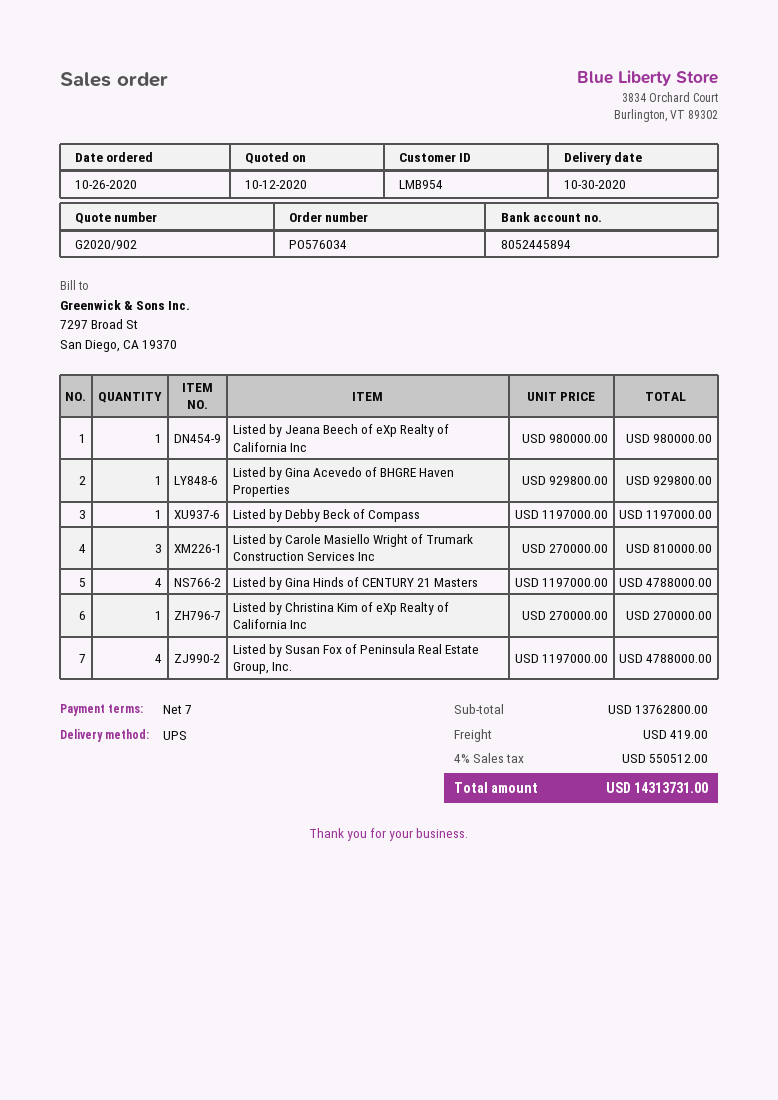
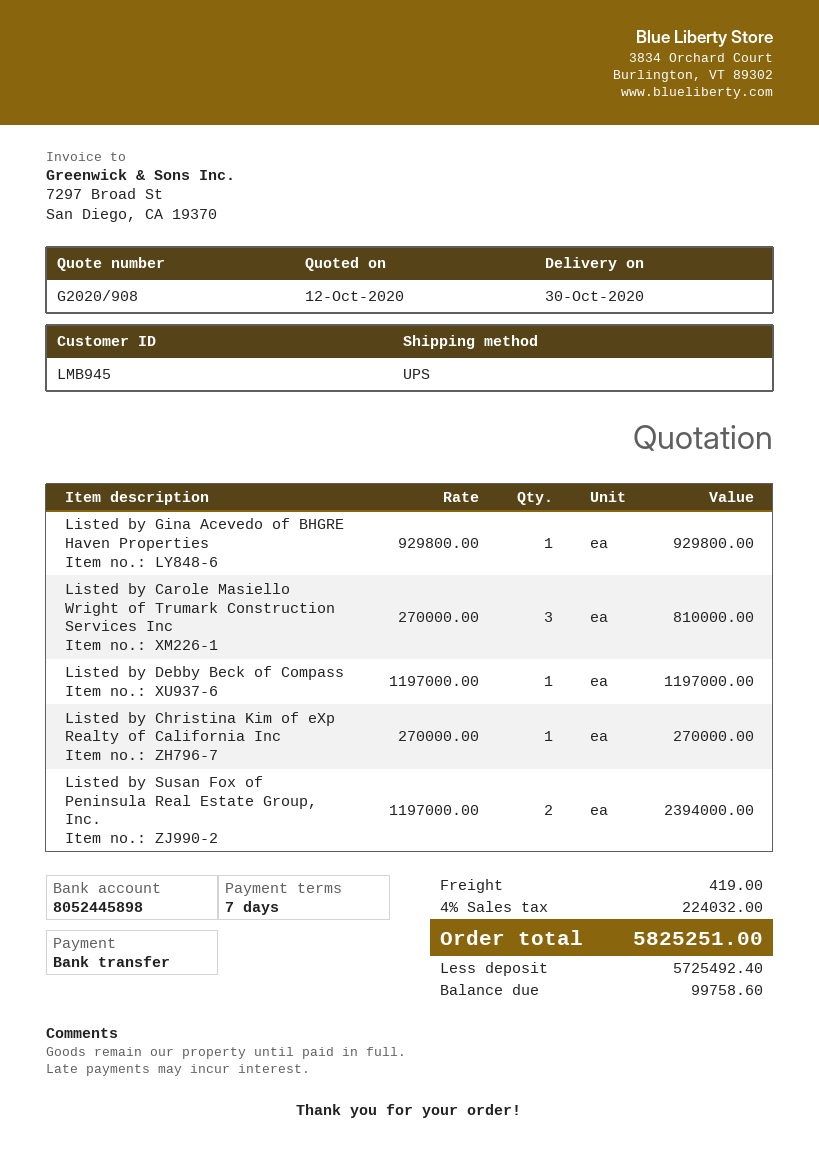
quote number: G2020/902 -> G2020/908
customer number: LMB954 -> LMB945
bank account: 8052445894 -> 8052445898
Listed by Jeana Beech of eXp Realty of California Inc: 1 x 980000.00 = 980000.00 -> none
Listed by Gina Hinds of CENTURY 21 Masters: 4 x 1197000.00 = 4788000.00 -> none
Listed by Susan Fox of Peninsula Real Estate Group, Inc.: 4 x 1197000.00 = 4788000.00 -> 2 x 1197000.00 = 2394000.00
tax: 4% = 550512.00 -> 4% = 224032.00
total: 14313731.00 -> 5825251.00

